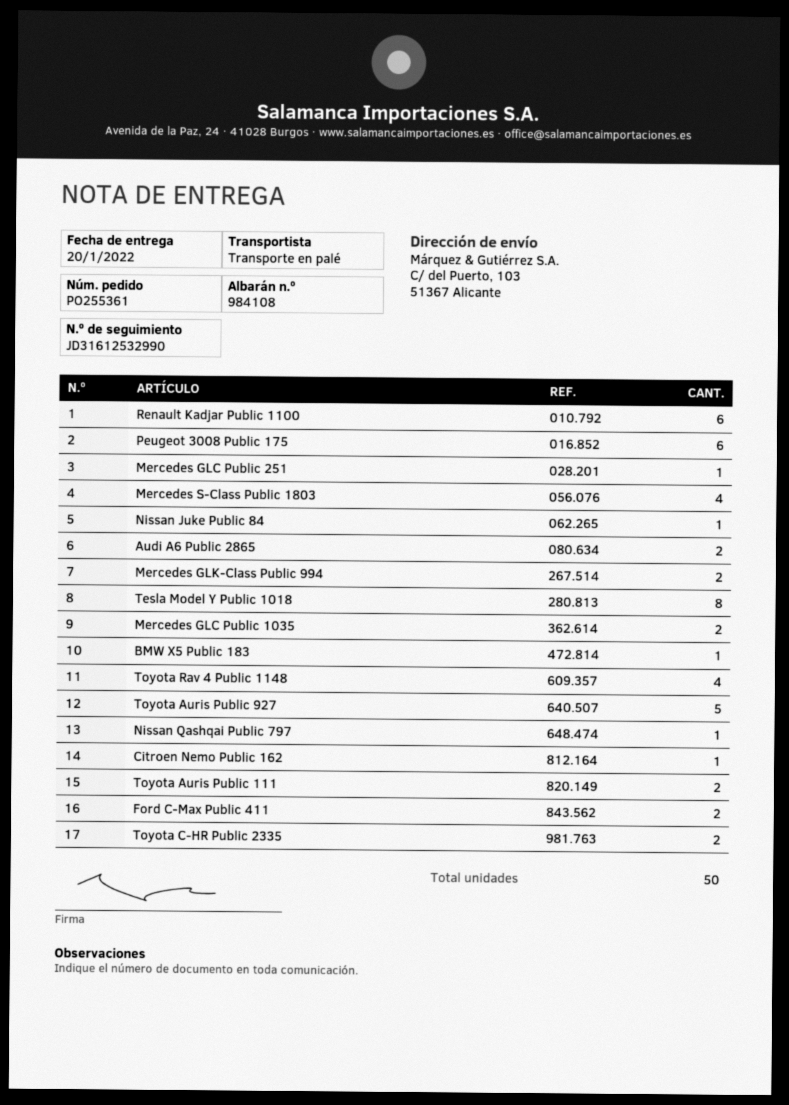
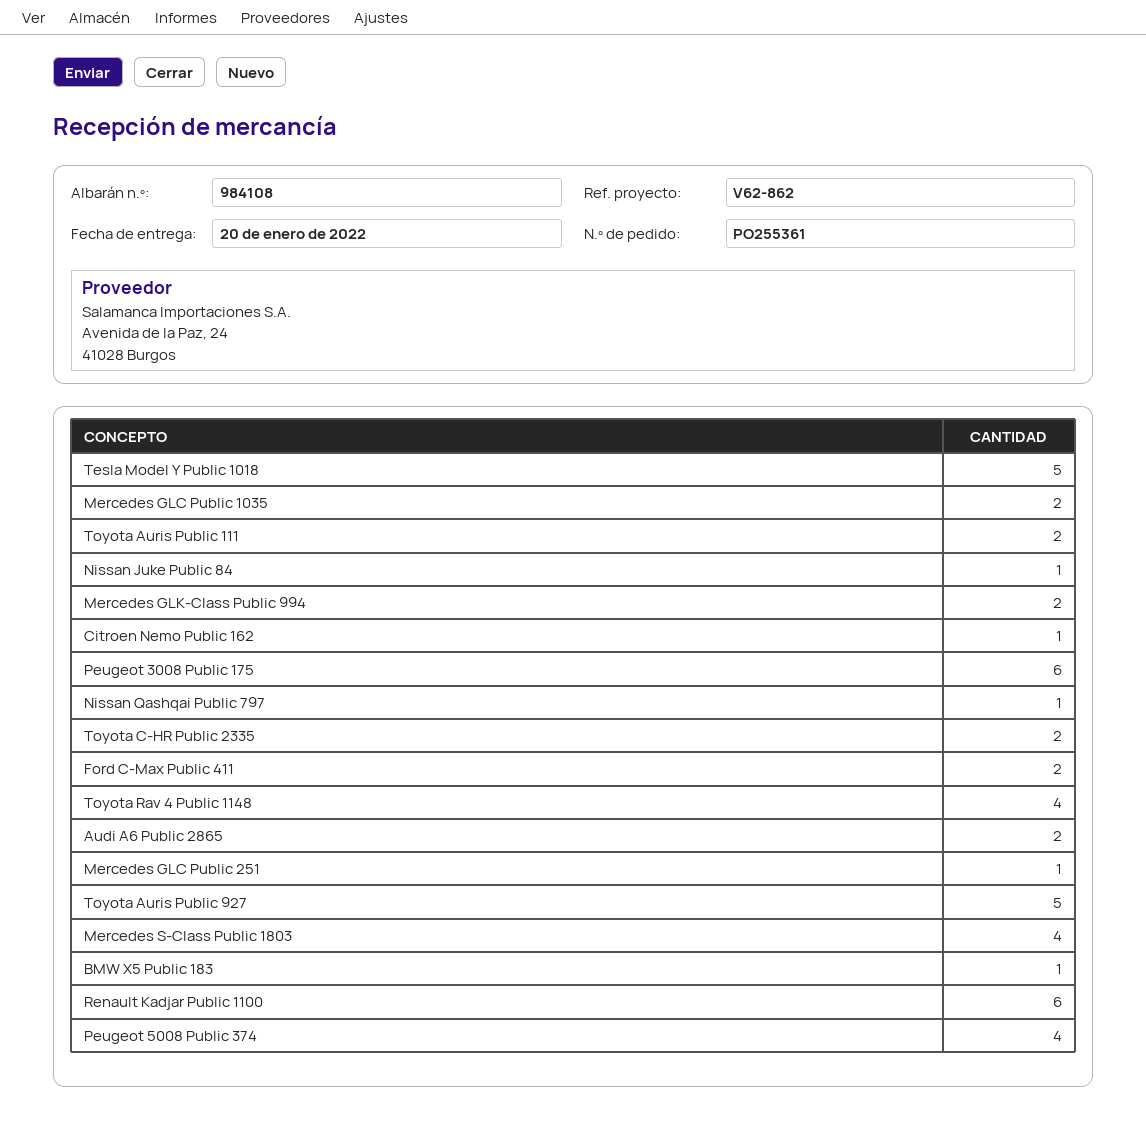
Tesla Model Y Public 1018: 8 -> 5
Peugeot 5008 Public 374: none -> 4

